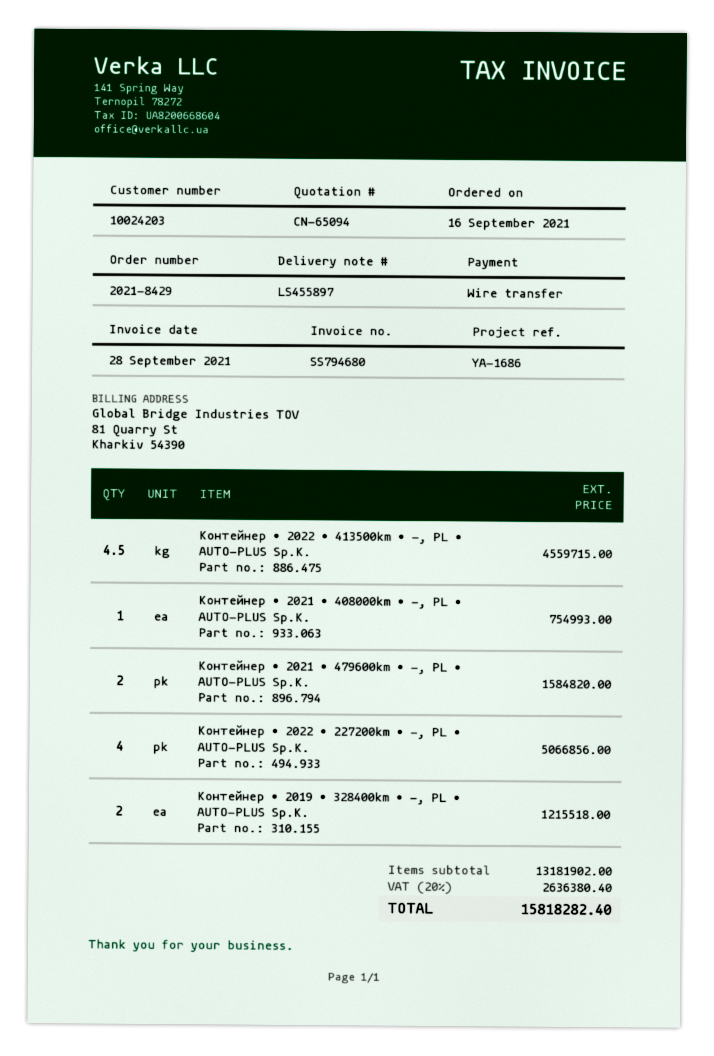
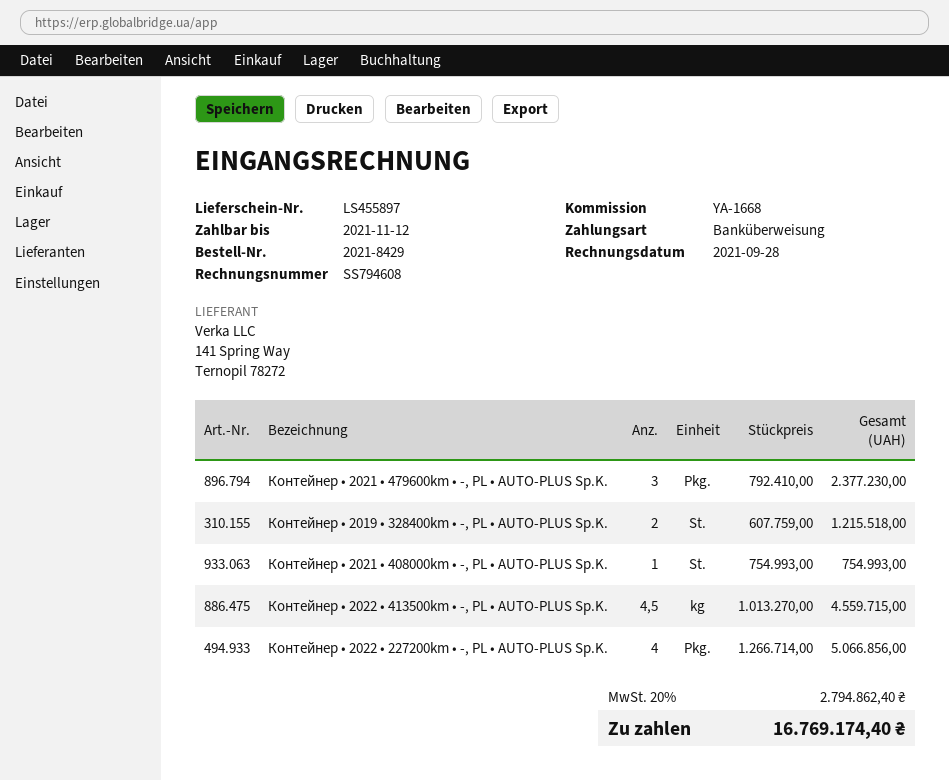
invoice number: SS794680 -> SS794608
reference: YA-1686 -> YA-1668
Контейнер • 2021 • 479600km • -, PL • AUTO-PLUS Sp.K.: 2 for 1584820.00 -> 3 for 2377230.00
tax: 20% = 2636380.40 -> 20% = 2794862.40
total: 15818282.40 -> 16769174.40

